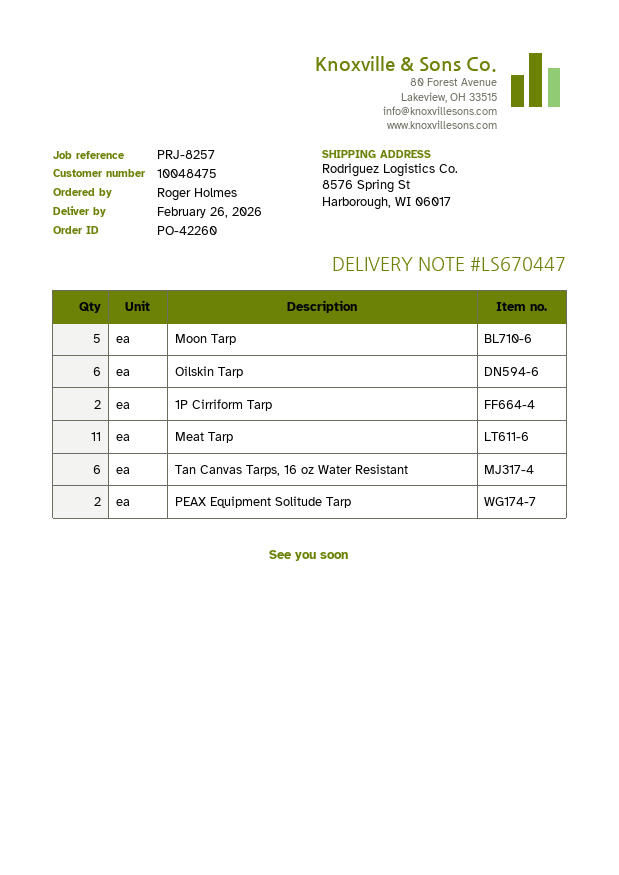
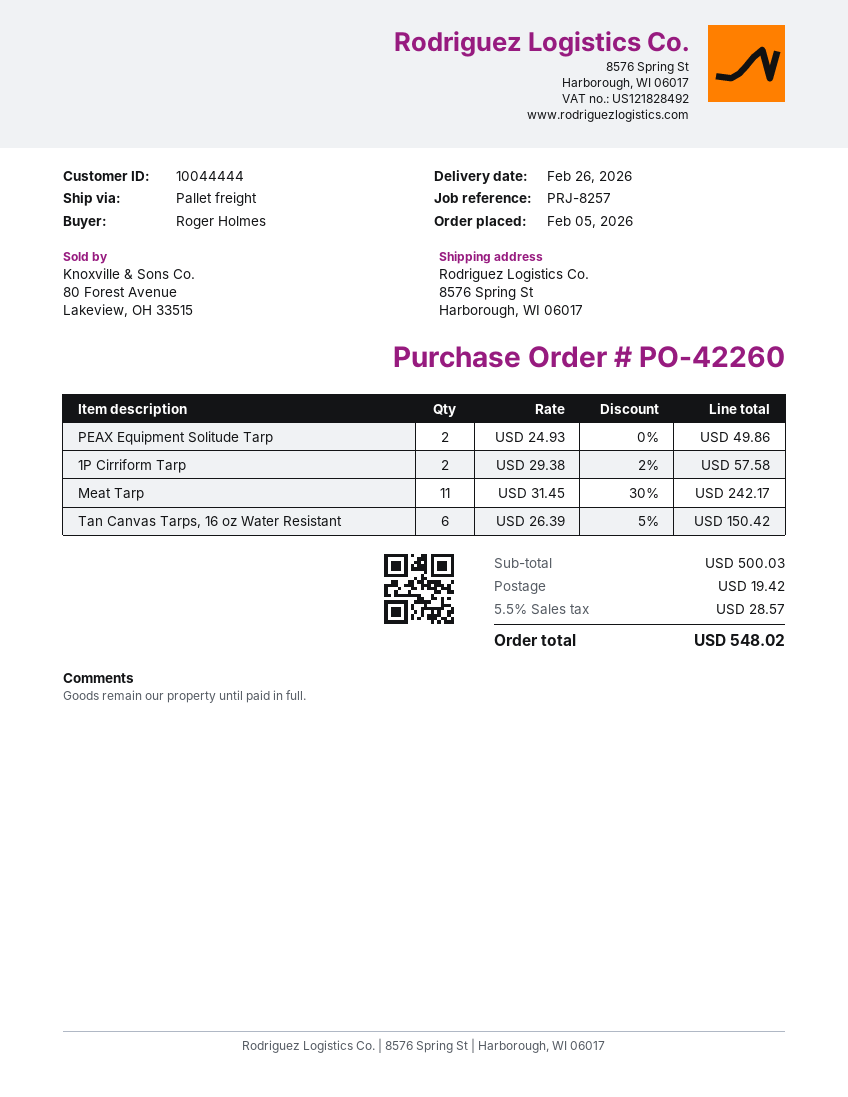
customer number: 10048475 -> 10044444
Moon Tarp: 5 -> none
Oilskin Tarp: 6 -> none

